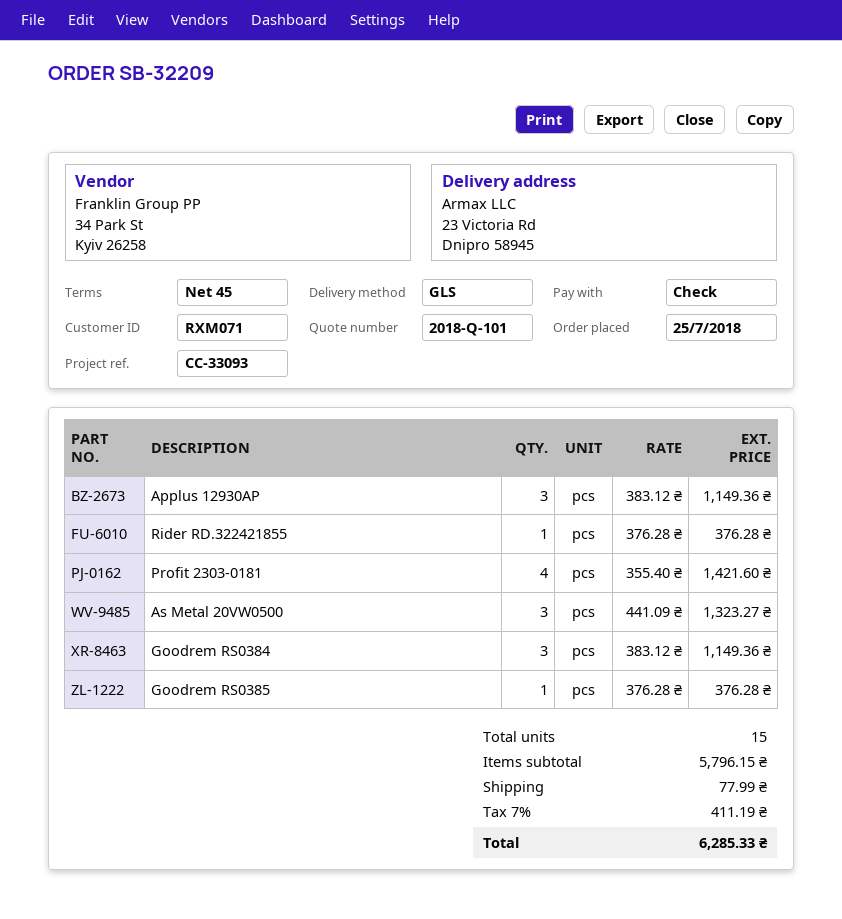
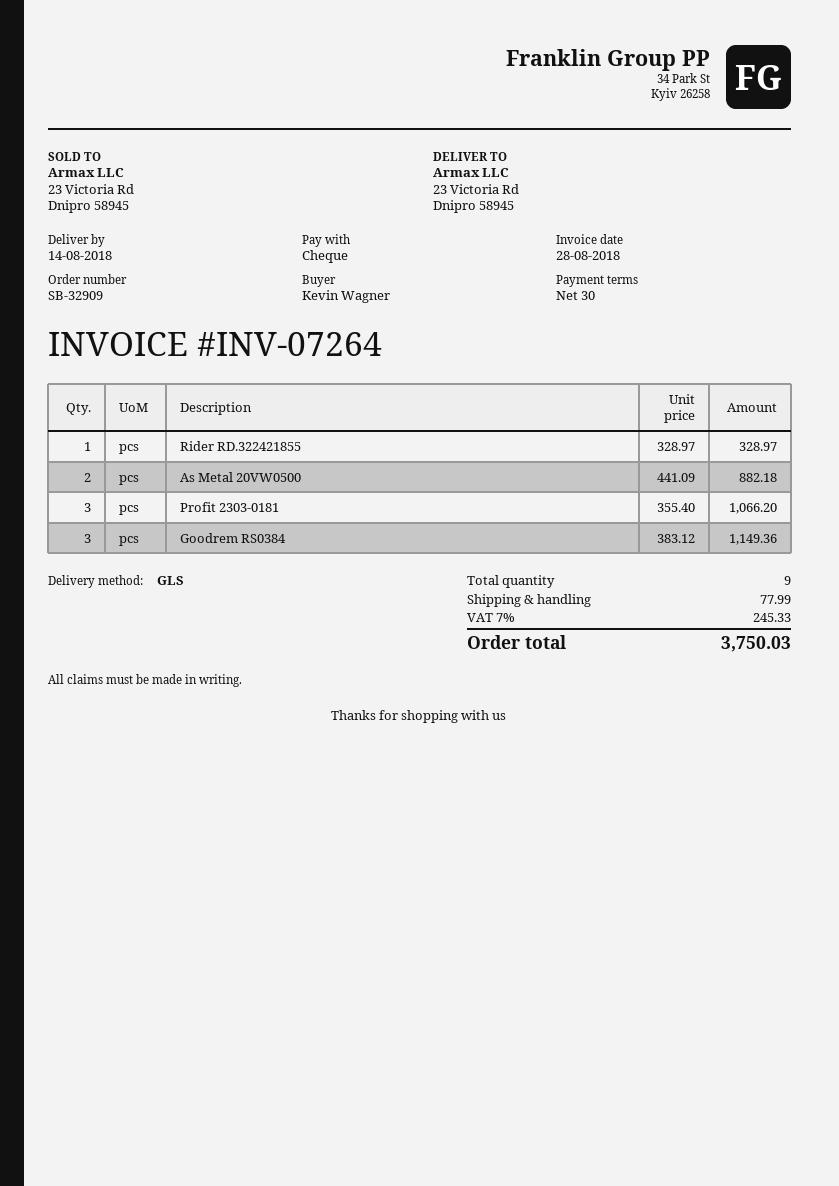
order number: SB-32209 -> SB-32909
payment terms: 45 days -> 30 days
Applus 12930AP: 3 x 383.12 = 1149.36 -> none
Rider RD.322421855: 1 x 376.28 = 376.28 -> 1 x 328.97 = 328.97
Profit 2303-0181: 4 x 355.40 = 1421.60 -> 3 x 355.40 = 1066.20
As Metal 20VW0500: 3 x 441.09 = 1323.27 -> 2 x 441.09 = 882.18
Goodrem RS0385: 1 x 376.28 = 376.28 -> none
total quantity: 15 -> 9
tax: 7% = 411.19 -> 7% = 245.33
total: 6285.33 -> 3750.03

